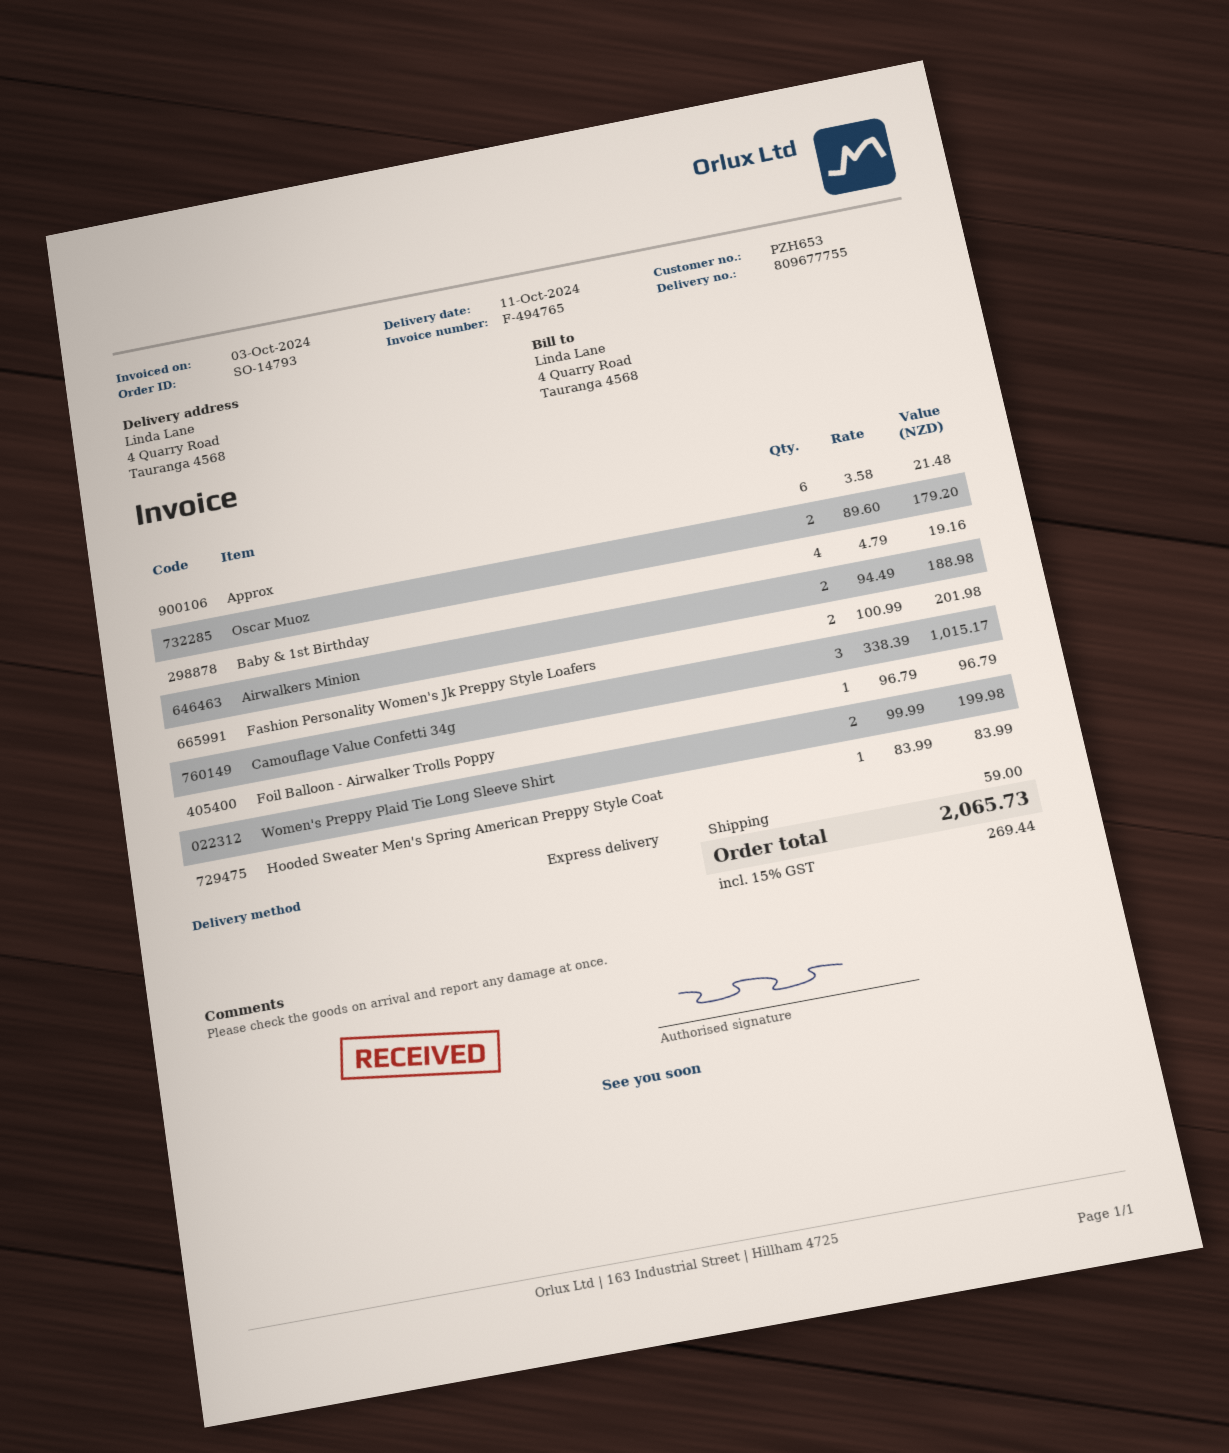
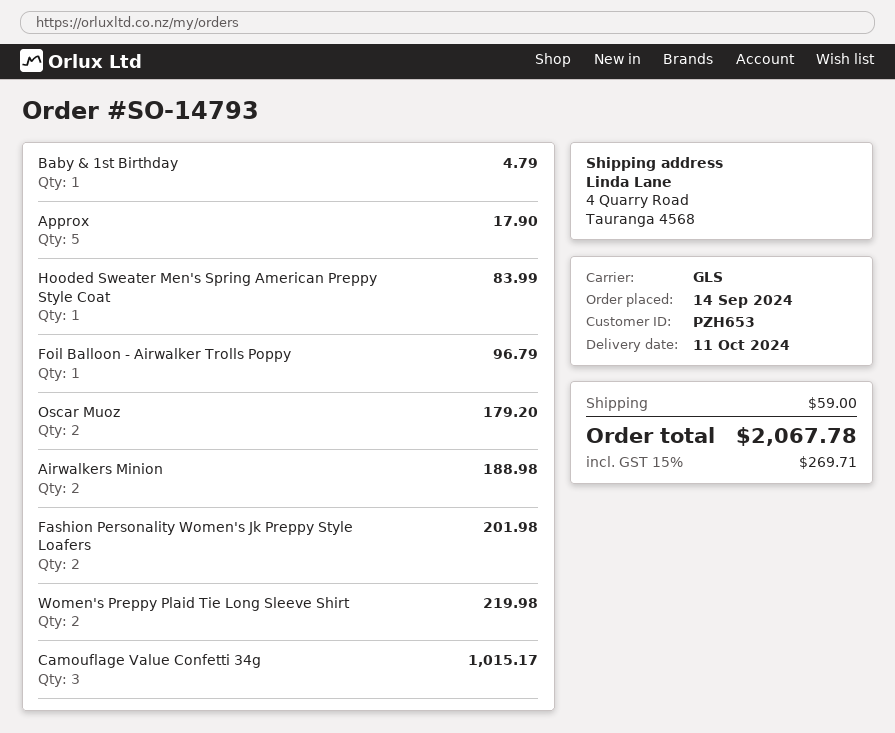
shipping method: express -> GLS
Approx: 6 for 21.48 -> 5 for 17.90
Baby & 1st Birthday: 4 for 19.16 -> 1 for 4.79
Women's Preppy Plaid Tie Long Sleeve Shirt: 2 for 199.98 -> 2 for 219.98
tax: 15% = 269.44 -> 15% = 269.71
total: 2065.73 -> 2067.78

